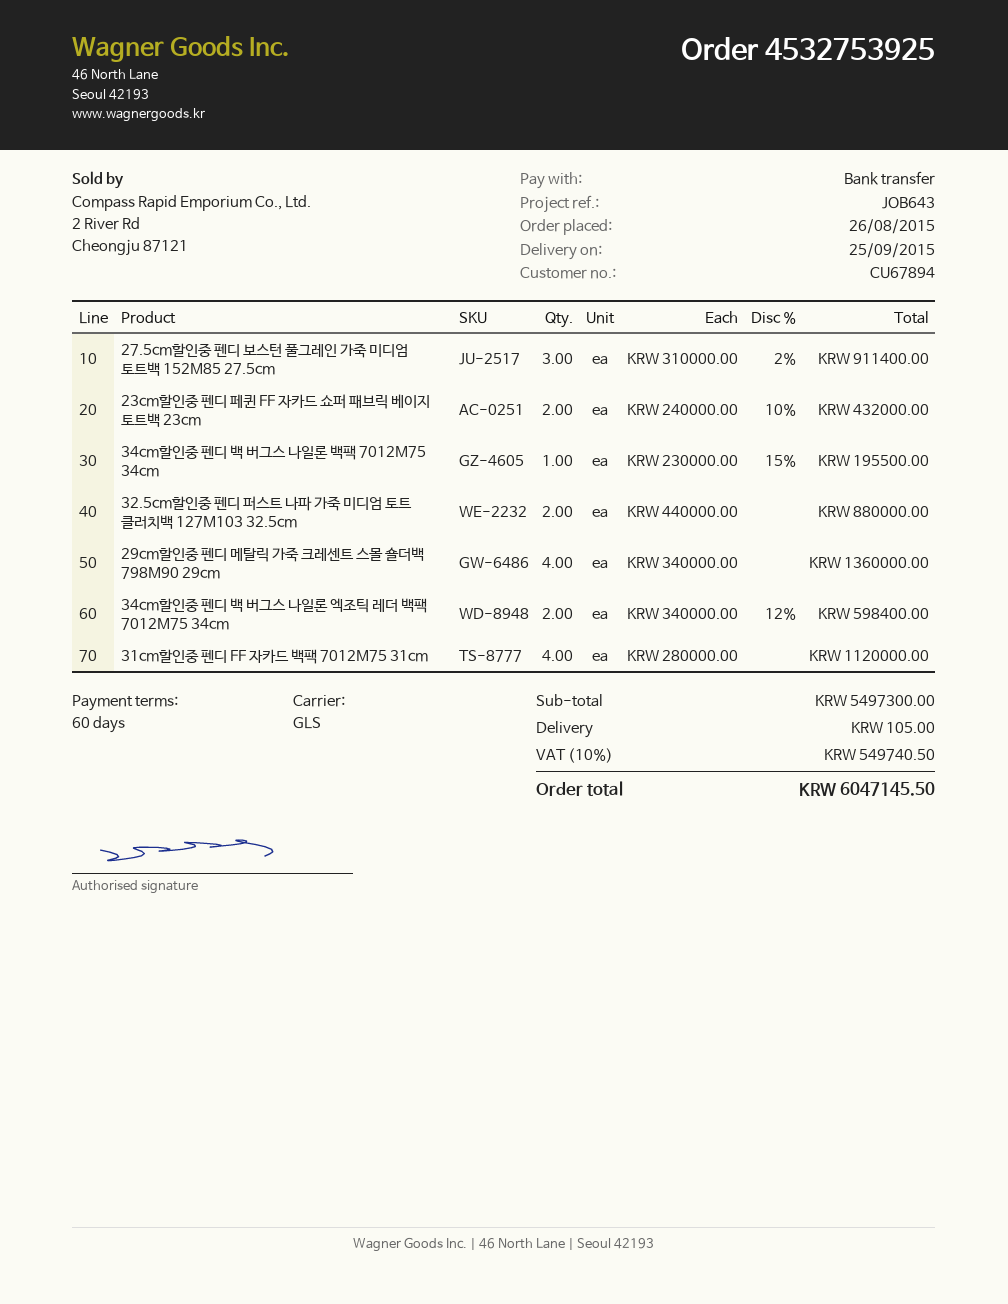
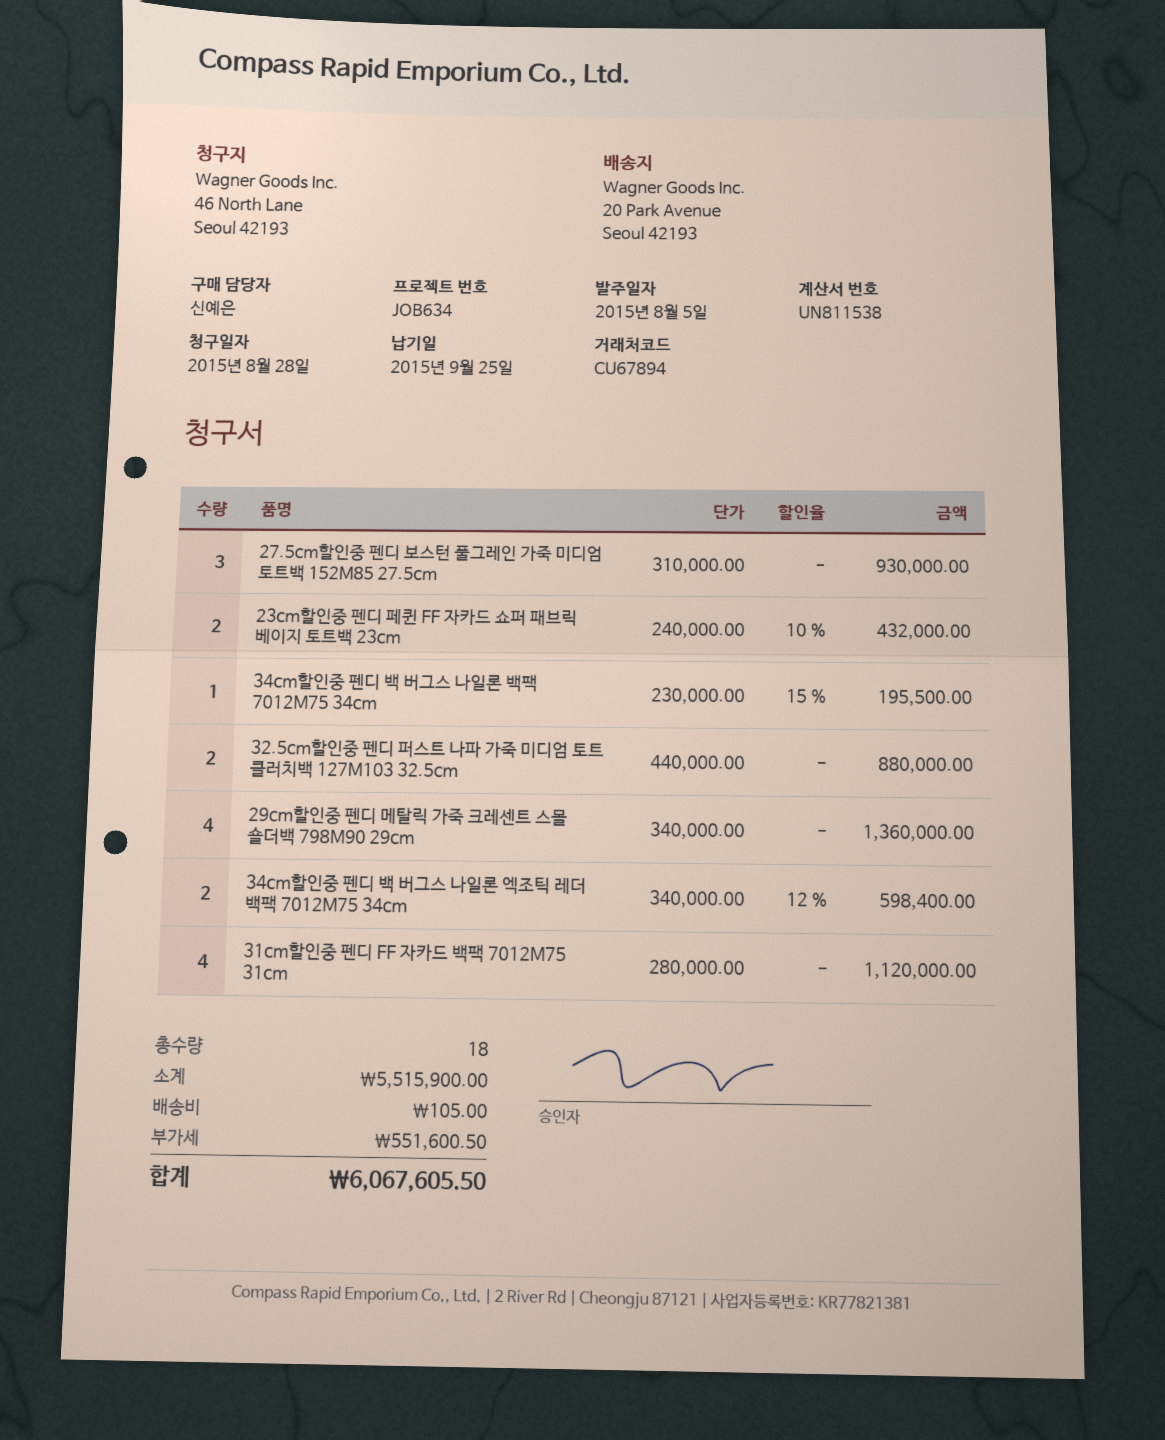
order date: 2015-08-26 -> 2015-08-05
reference: JOB643 -> JOB634
27.5cm할인중 펜디 보스턴 풀그레인 가죽 미디엄 토트백 152M85 27.5cm: 3 x 310000.00 - 2% = 911400.00 -> 3 x 310000.00 = 930000.00
subtotal: 5497300.00 -> 5515900.00
tax: 549740.50 -> 551600.50
total: 6047145.50 -> 6067605.50

